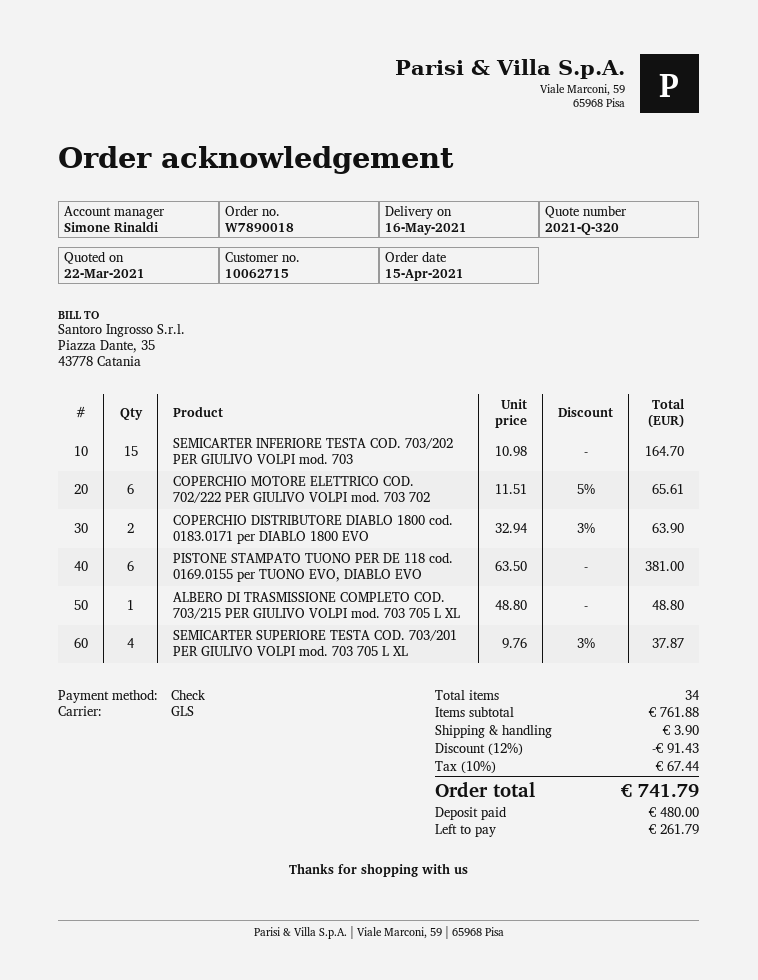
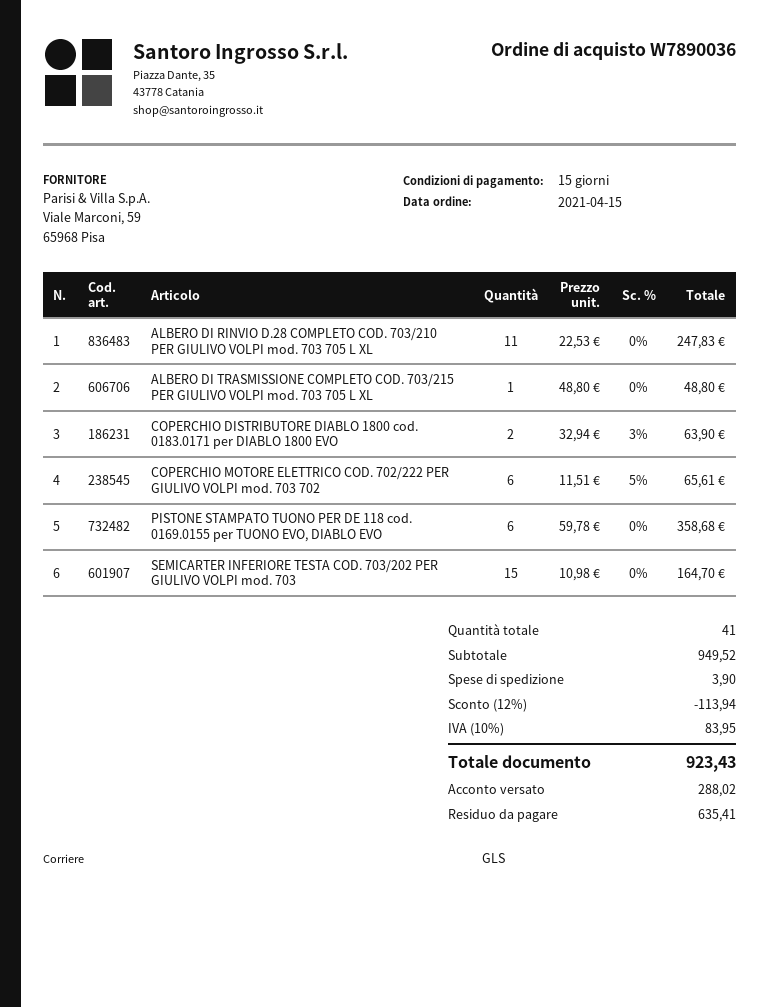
order number: W7890018 -> W7890036
PISTONE STAMPATO TUONO PER DE 118 cod. 0169.0155 per TUONO EVO, DIABLO EVO: 6 x 63.50 = 381.00 -> 6 x 59.78 = 358.68
SEMICARTER SUPERIORE TESTA COD. 703/201 PER GIULIVO VOLPI mod. 703 705 L XL: 4 x 9.76 - 3% = 37.87 -> none
ALBERO DI RINVIO D.28 COMPLETO COD. 703/210 PER GIULIVO VOLPI mod. 703 705 L XL: none -> 11 x 22.53 = 247.83
total quantity: 34 -> 41
subtotal: 761.88 -> 949.52
discount: 12% = 91.43 -> 12% = 113.94
tax: 10% = 67.44 -> 10% = 83.95
total: 741.79 -> 923.43
deposit: 480.00 -> 288.02
balance: 261.79 -> 635.41

